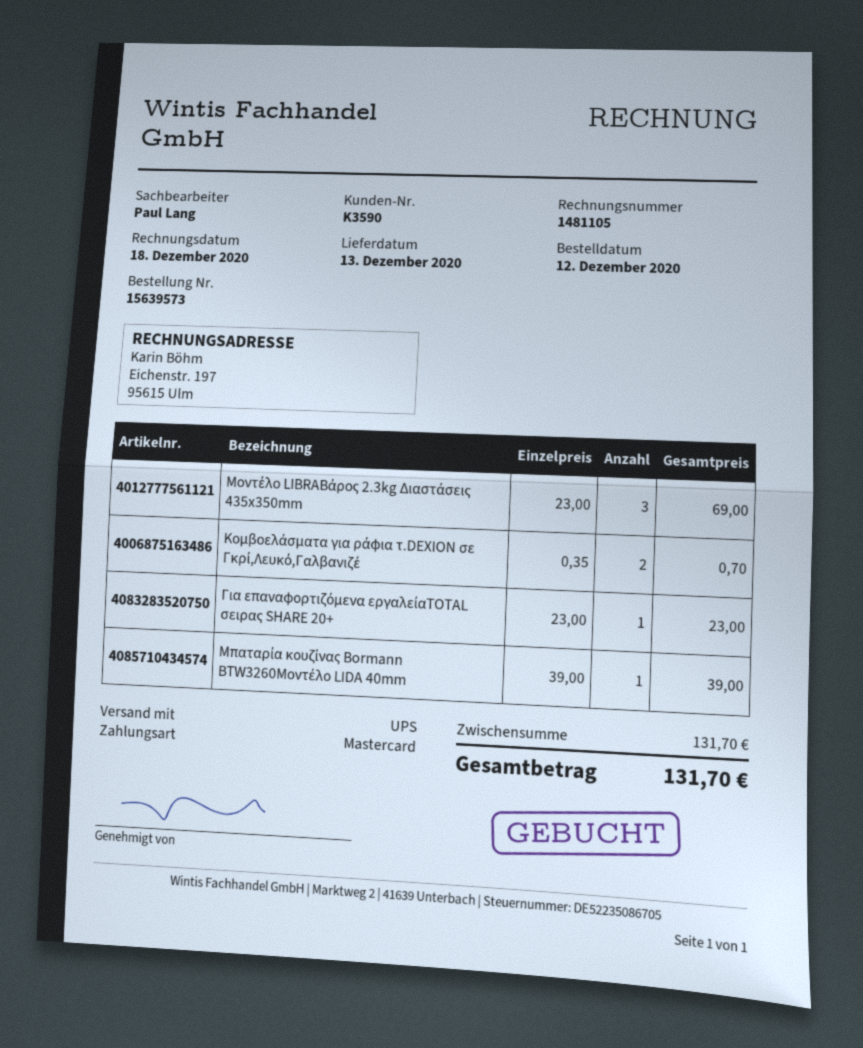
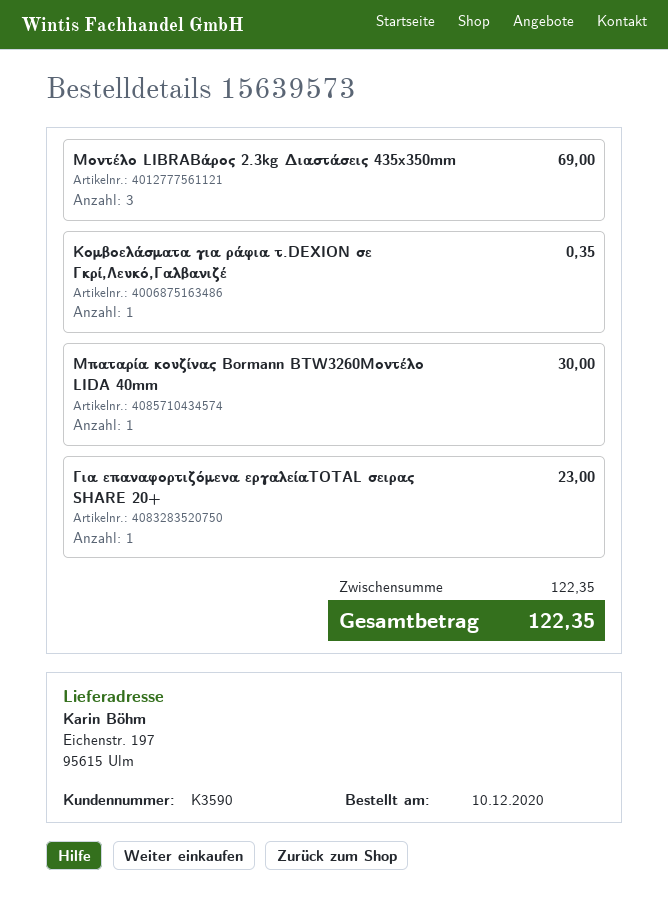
order date: 2020-12-12 -> 2020-12-10
Κομβοελάσματα για ράφια τ.DEXION σε Γκρί,Λευκό,Γαλβανιζέ: 2 for 0.70 -> 1 for 0.35
Μπαταρία κουζίνας Bormann BTW3260Μοντέλο LIDA 40mm: 1 for 39.00 -> 1 for 30.00
subtotal: 131.70 -> 122.35
total: 131.70 -> 122.35

